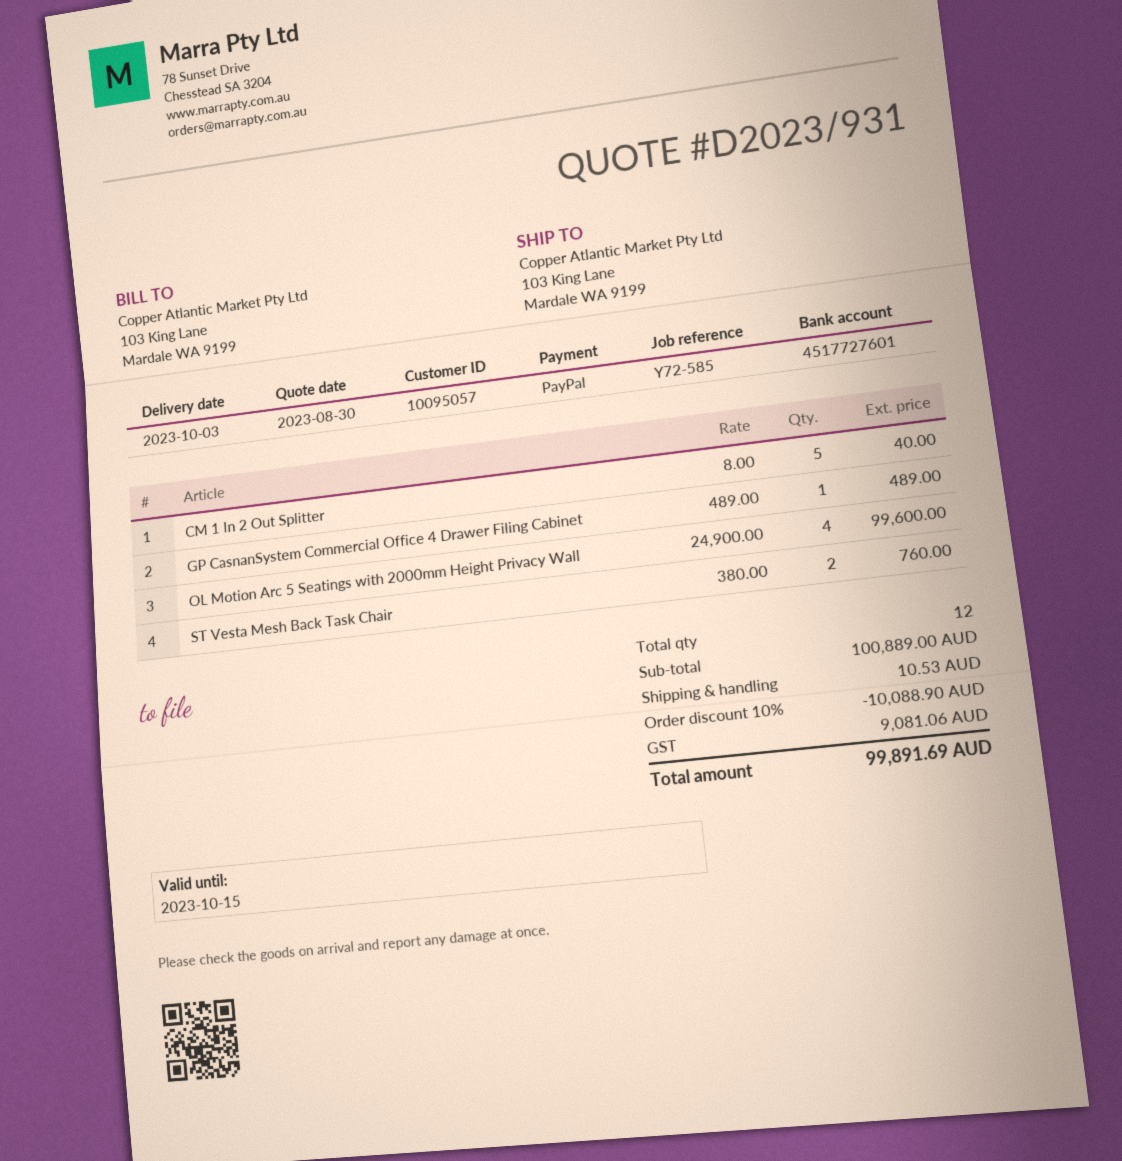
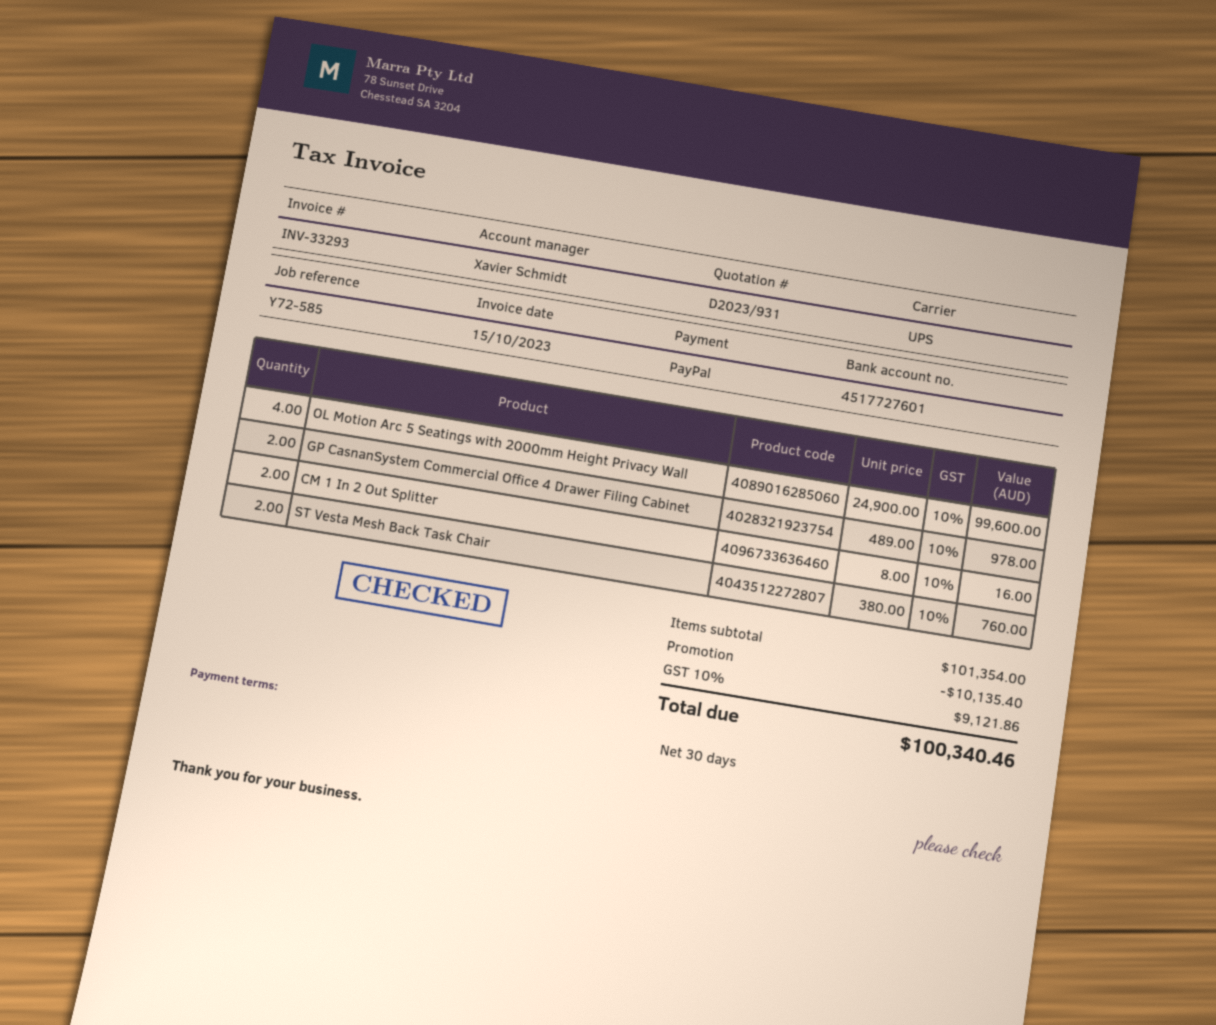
CM 1 In 2 Out Splitter: 5 x 8.00 = 40.00 -> 2 x 8.00 = 16.00
GP CasnanSystem Commercial Office 4 Drawer Filing Cabinet: 1 x 489.00 = 489.00 -> 2 x 489.00 = 978.00
subtotal: 100889.00 -> 101354.00
discount: 10088.90 -> 10135.40
shipping: 10.53 -> none
tax: 9081.06 -> 9121.86
total: 99891.69 -> 100340.46

